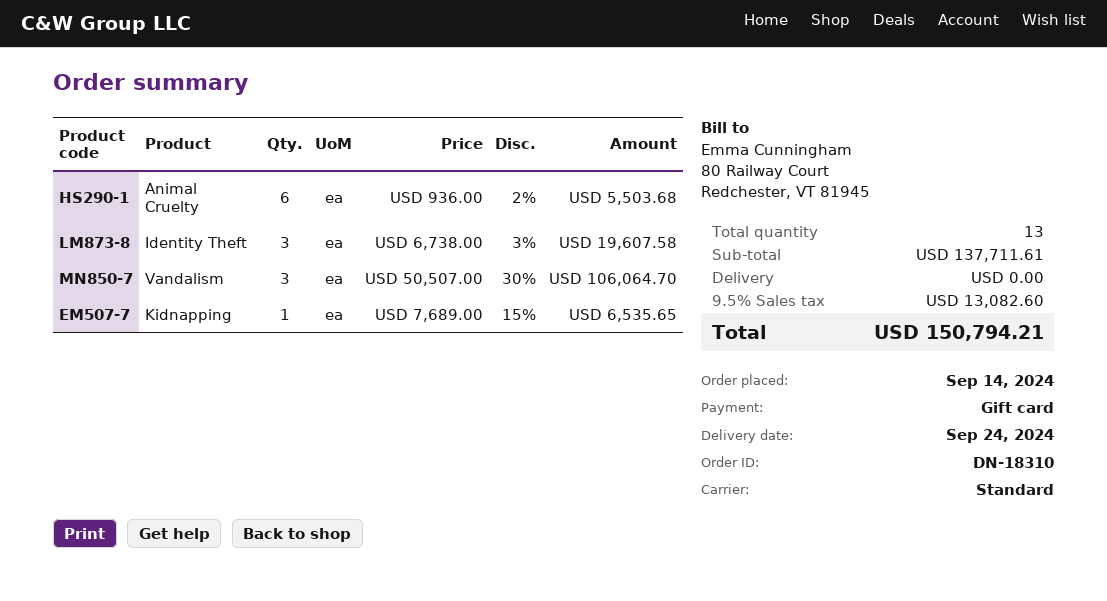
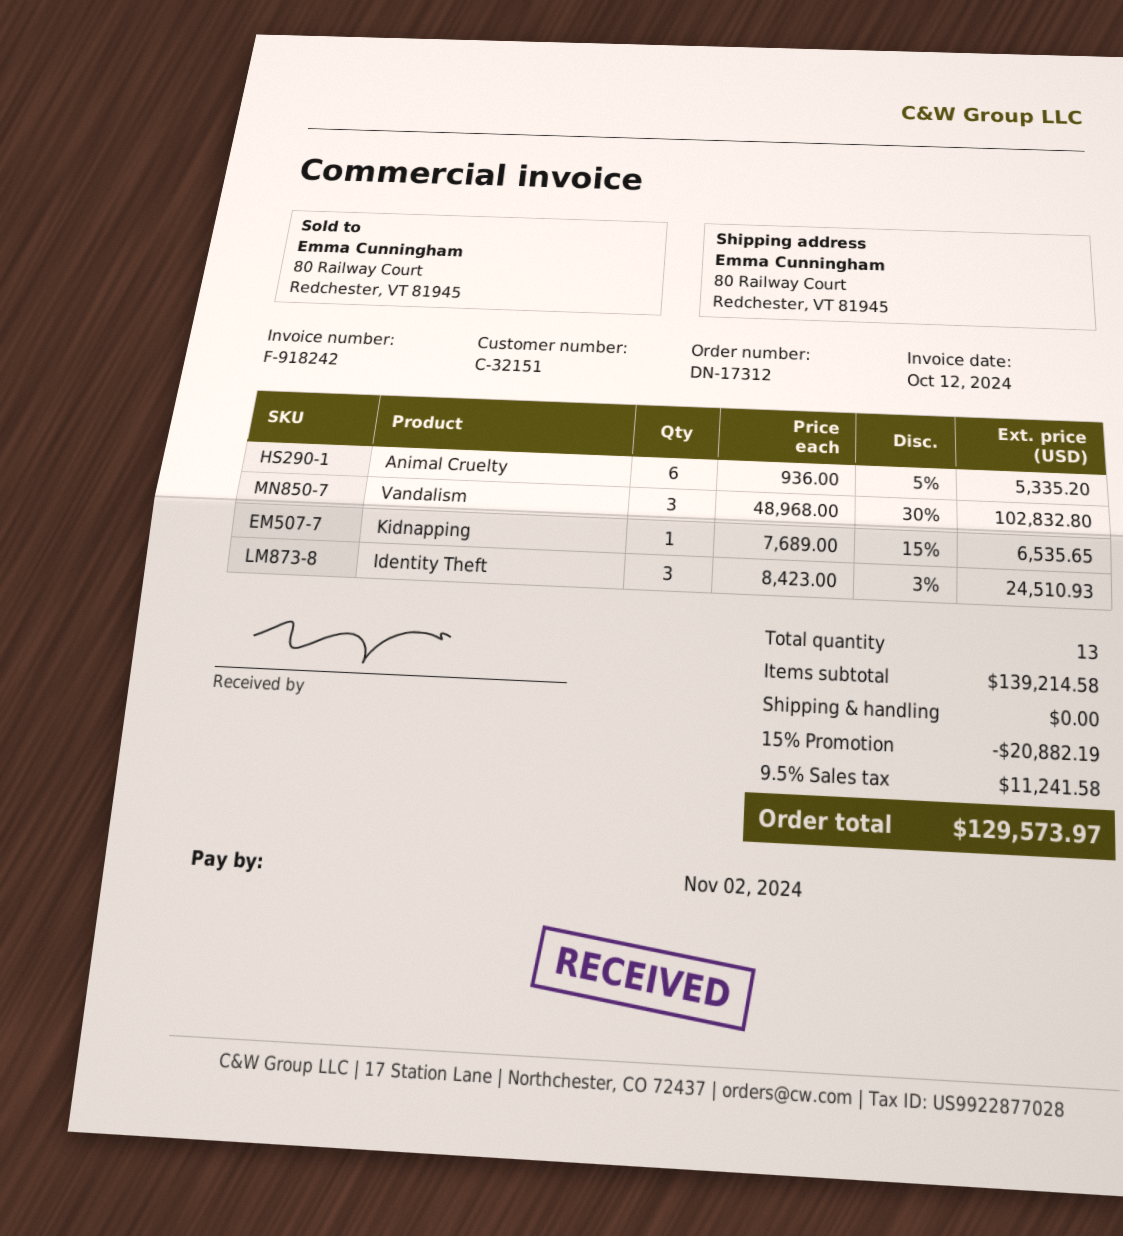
order number: DN-18310 -> DN-17312
Animal Cruelty: 6 x 936.00 - 2% = 5503.68 -> 6 x 936.00 - 5% = 5335.20
Identity Theft: 3 x 6738.00 - 3% = 19607.58 -> 3 x 8423.00 - 3% = 24510.93
Vandalism: 3 x 50507.00 - 30% = 106064.70 -> 3 x 48968.00 - 30% = 102832.80
subtotal: 137711.61 -> 139214.58
discount: none -> 15% = 20882.19
tax: 9.5% = 13082.60 -> 9.5% = 11241.58
total: 150794.21 -> 129573.97

